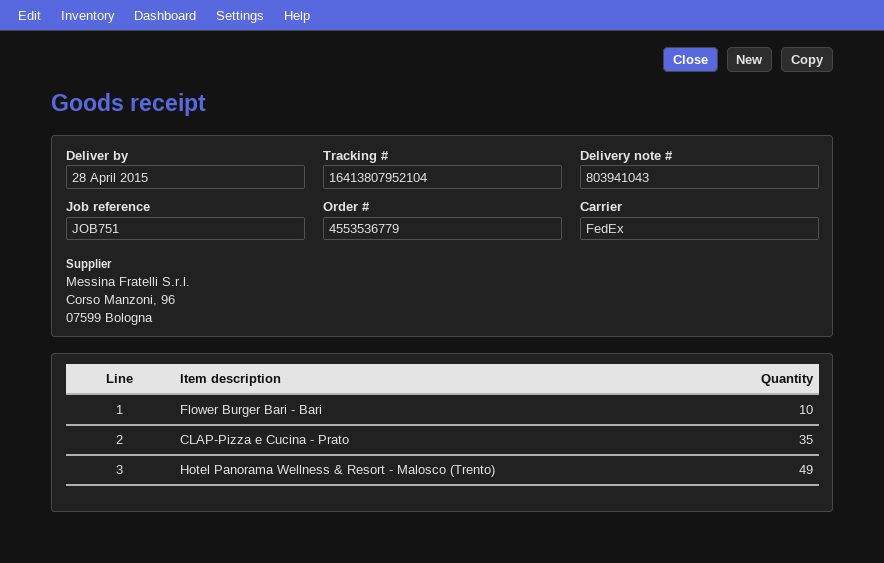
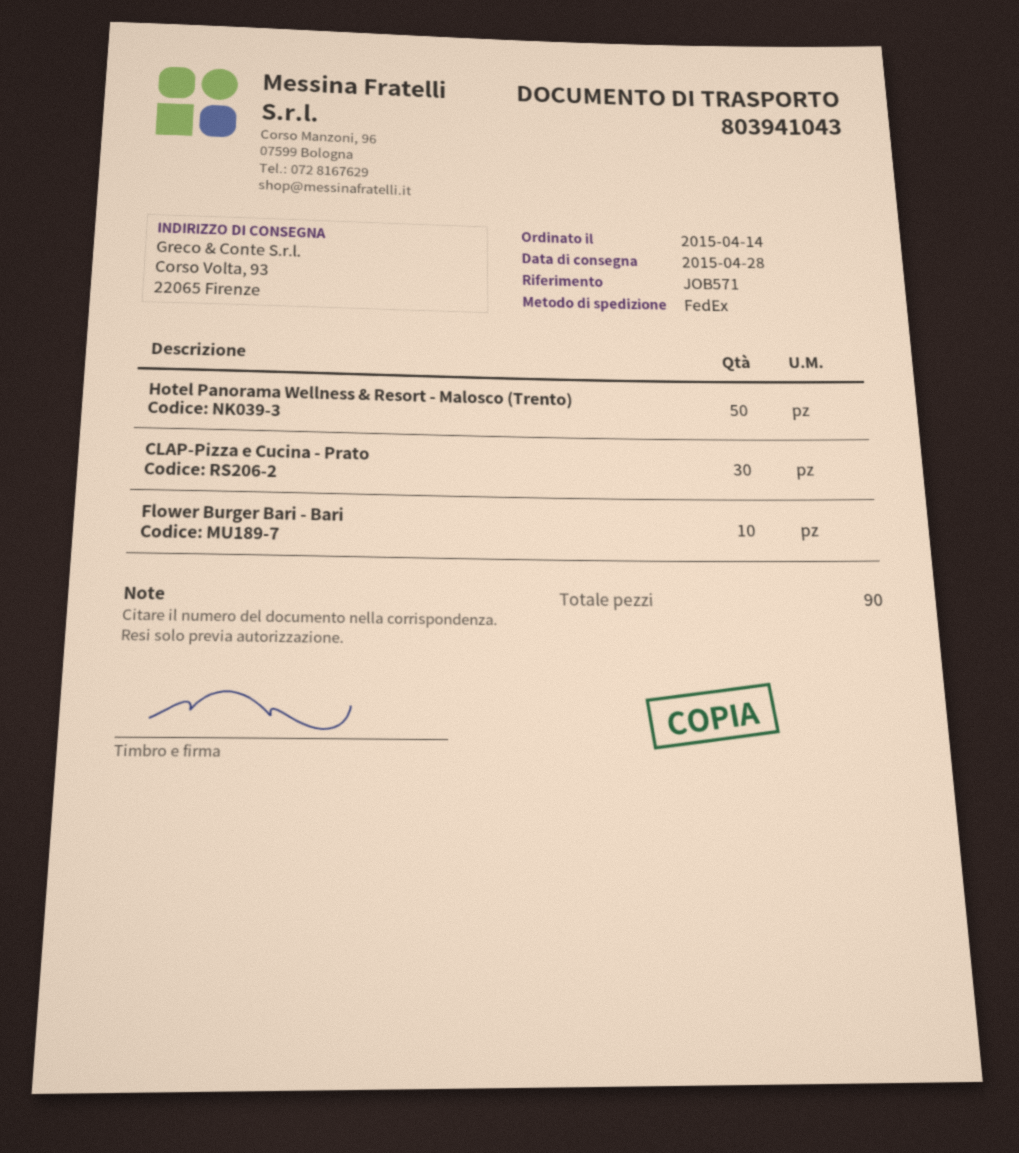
reference: JOB751 -> JOB571
CLAP-Pizza e Cucina - Prato: 35 -> 30
Hotel Panorama Wellness & Resort - Malosco (Trento): 49 -> 50

